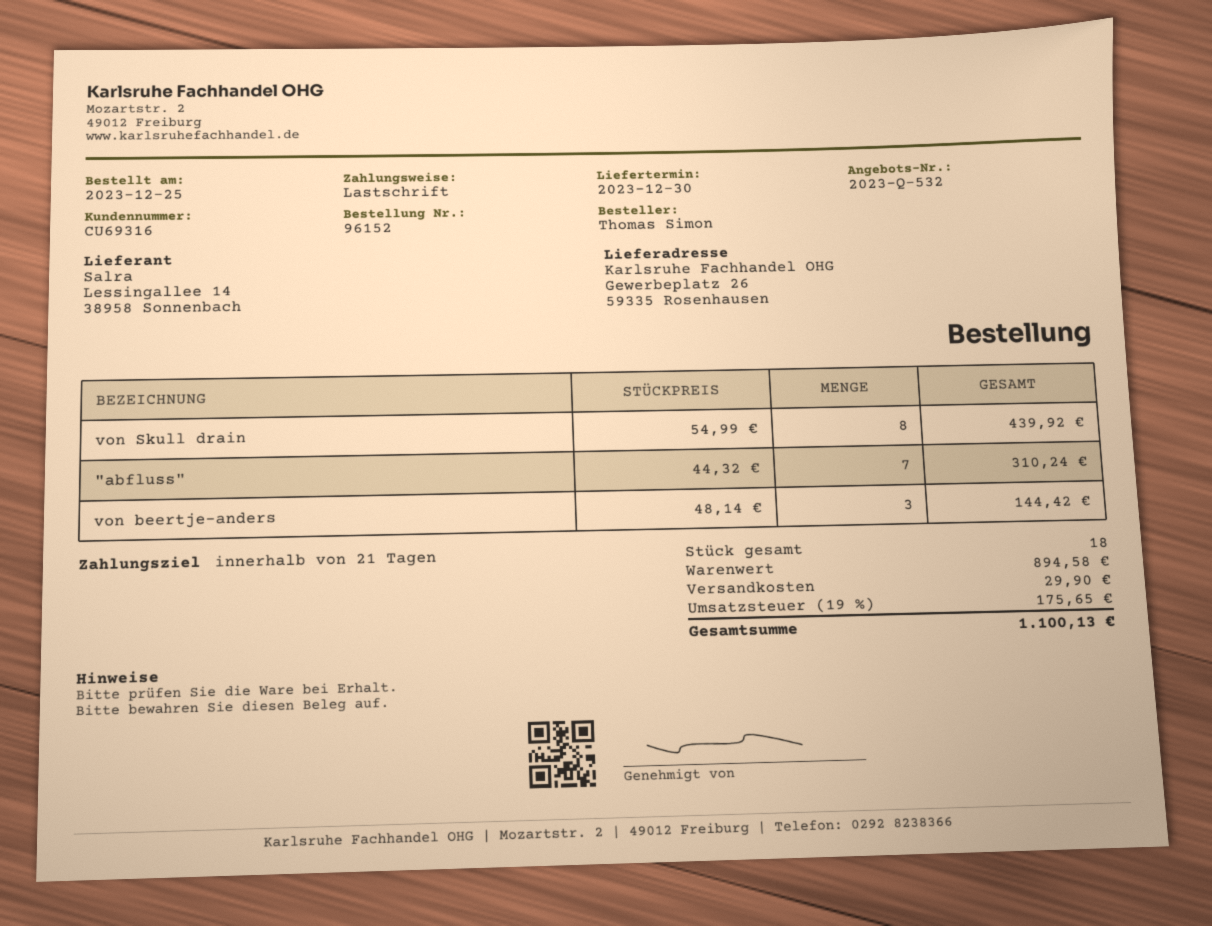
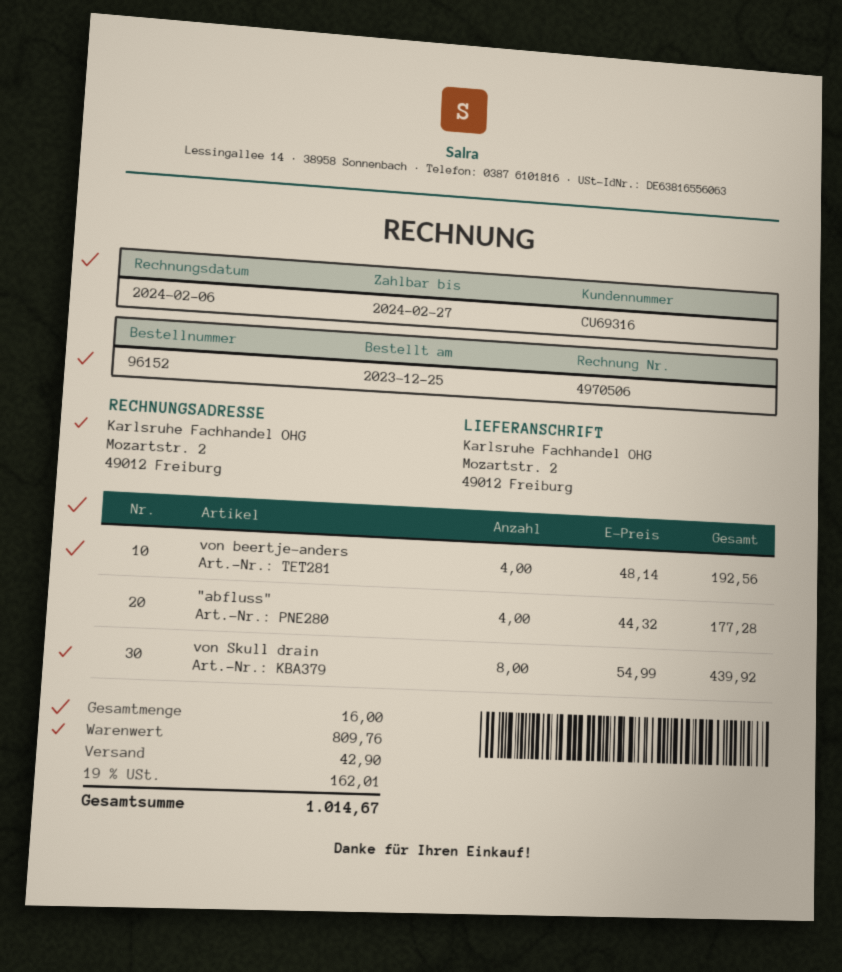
ship to: Gewerbeplatz 26, 59335 Rosenhausen -> Mozartstr. 2, 49012 Freiburg
"abfluss": 7 x 44.32 = 310.24 -> 4 x 44.32 = 177.28
von beertje-anders: 3 x 48.14 = 144.42 -> 4 x 48.14 = 192.56
total quantity: 18 -> 16
subtotal: 894.58 -> 809.76
shipping: 29.90 -> 42.90
tax: 19% = 175.65 -> 19% = 162.01
total: 1100.13 -> 1014.67

